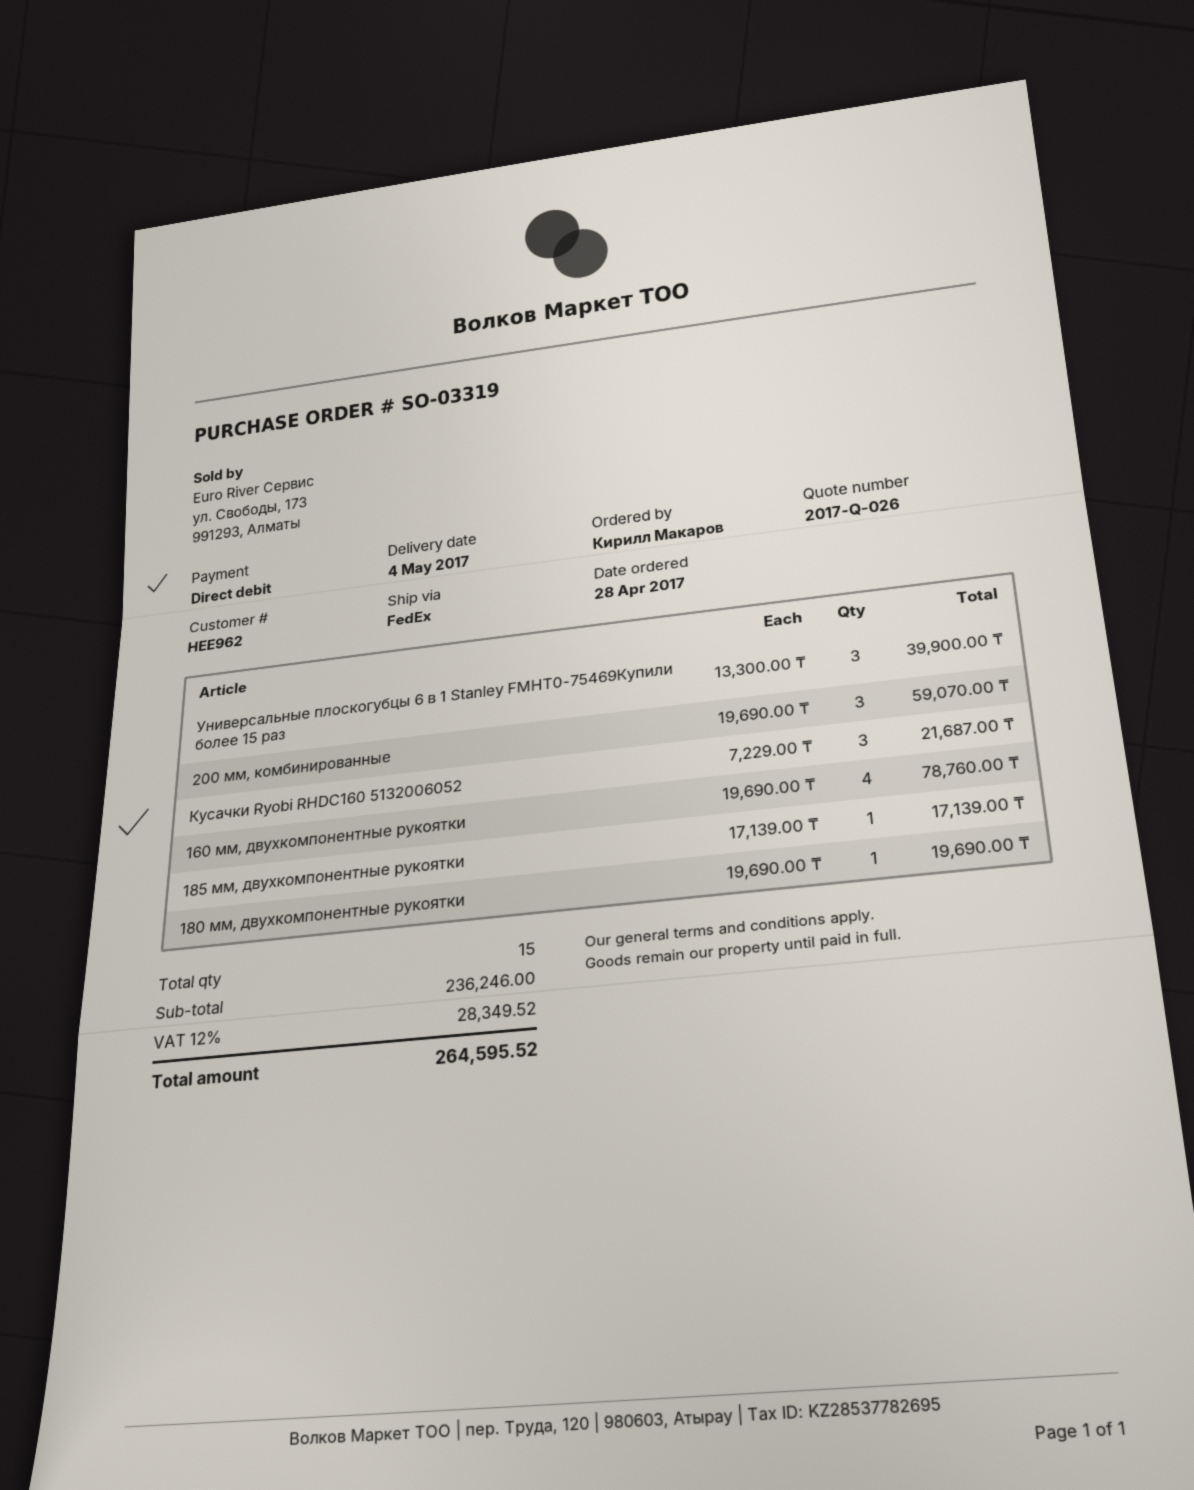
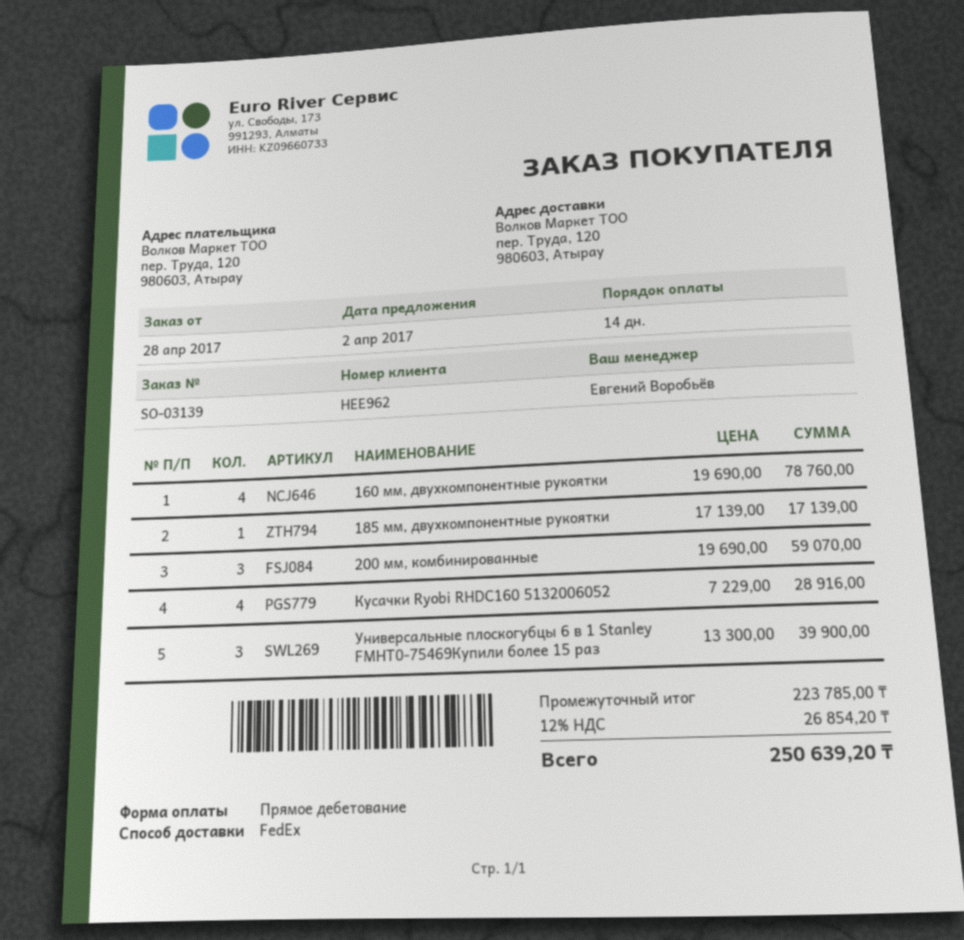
order number: SO-03319 -> SO-03139
Кусачки Ryobi RHDC160 5132006052: 3 x 7229.00 = 21687.00 -> 4 x 7229.00 = 28916.00
180 мм, двухкомпонентные рукоятки: 1 x 19690.00 = 19690.00 -> none
subtotal: 236246.00 -> 223785.00
tax: 12% = 28349.52 -> 12% = 26854.20
total: 264595.52 -> 250639.20

